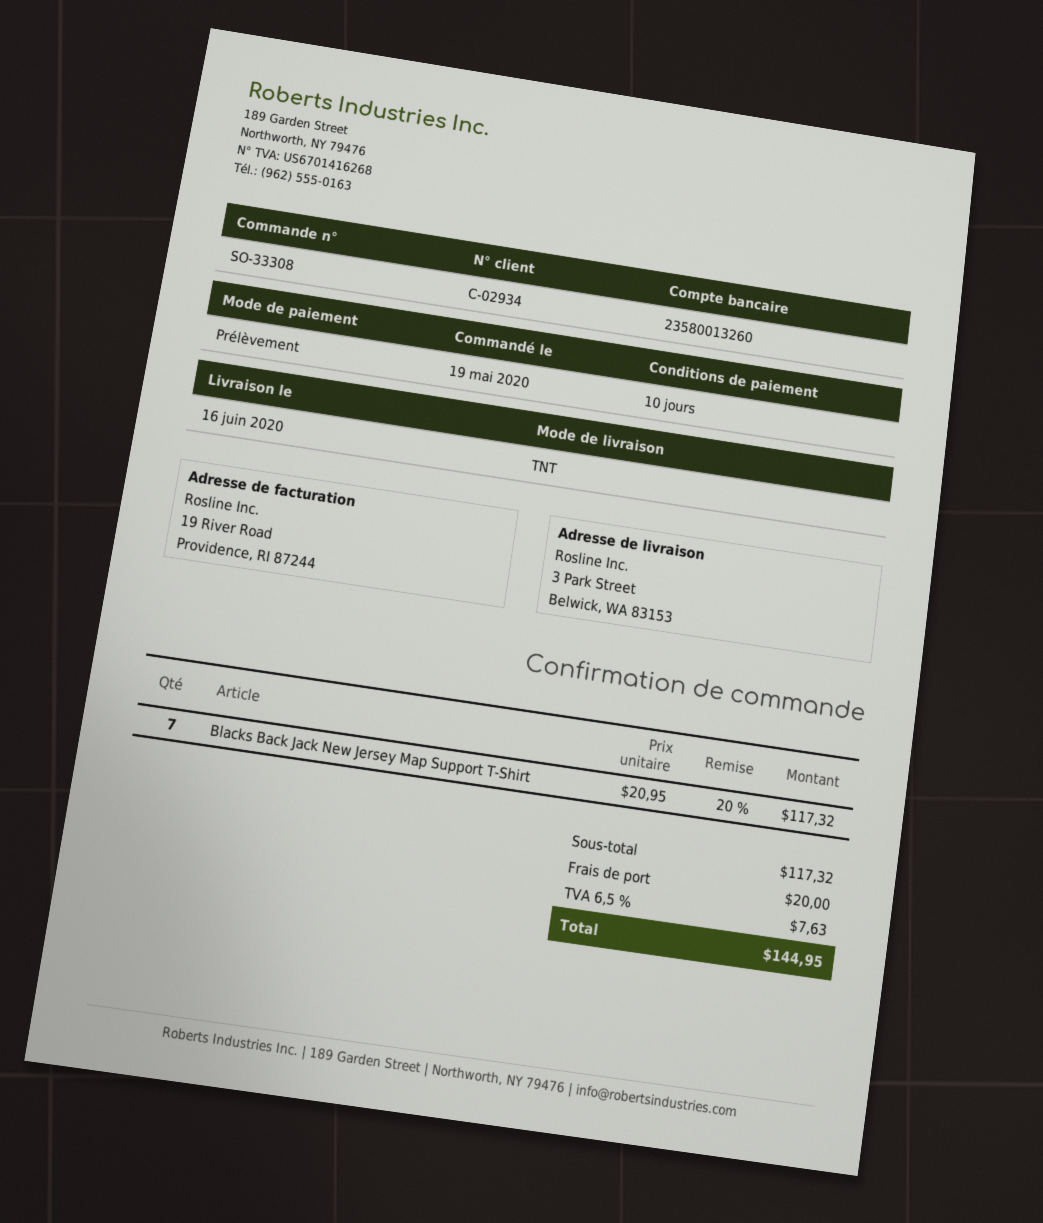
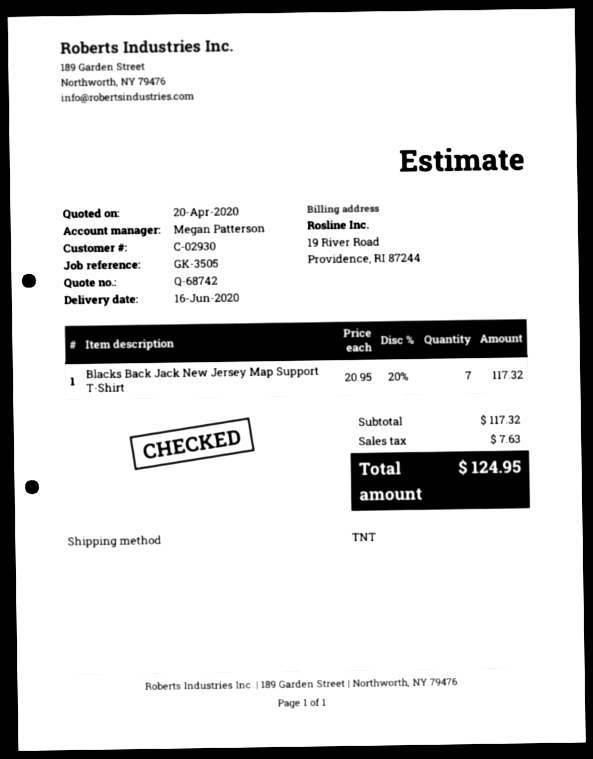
customer number: C-02934 -> C-02930
shipping: 20.00 -> none
total: 144.95 -> 124.95

